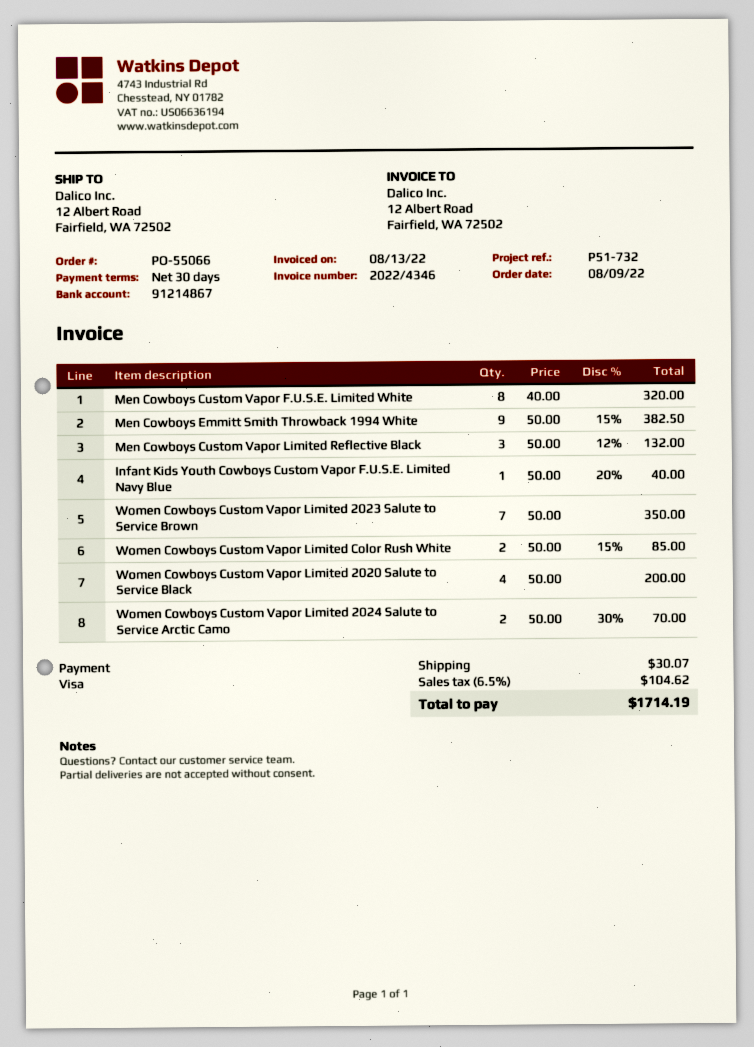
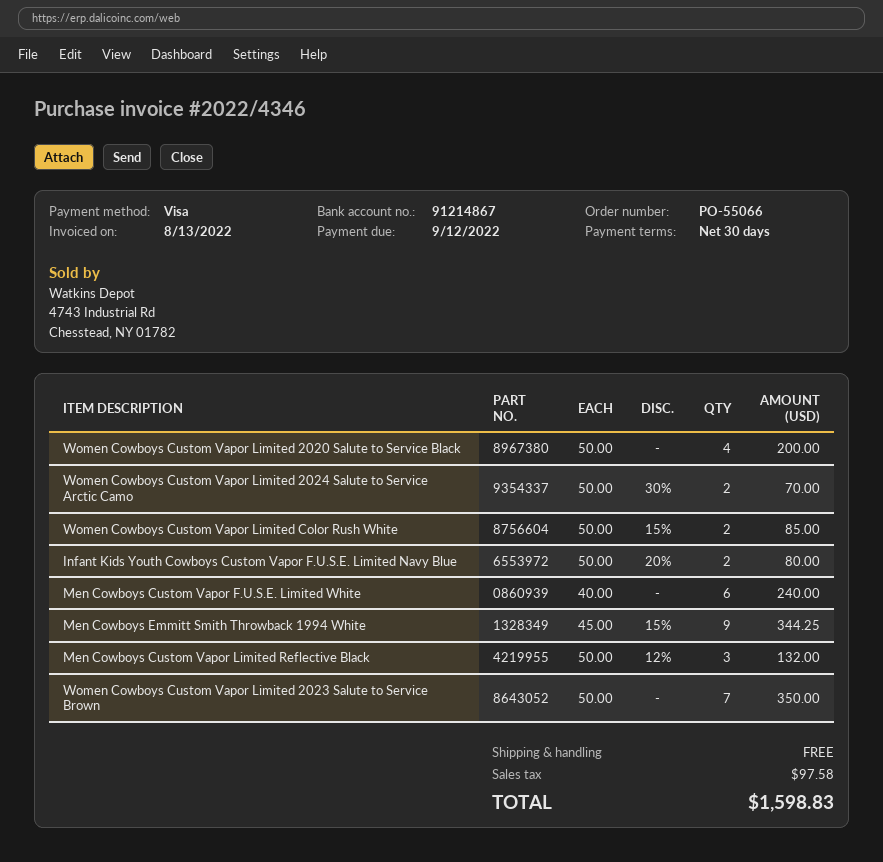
Men Cowboys Custom Vapor F.U.S.E. Limited White: 8 x 40.00 = 320.00 -> 6 x 40.00 = 240.00
Men Cowboys Emmitt Smith Throwback 1994 White: 9 x 50.00 - 15% = 382.50 -> 9 x 45.00 - 15% = 344.25
Infant Kids Youth Cowboys Custom Vapor F.U.S.E. Limited Navy Blue: 1 x 50.00 - 20% = 40.00 -> 2 x 50.00 - 20% = 80.00
shipping: 30.07 -> 0.00
tax: 104.62 -> 97.58
total: 1714.19 -> 1598.83

